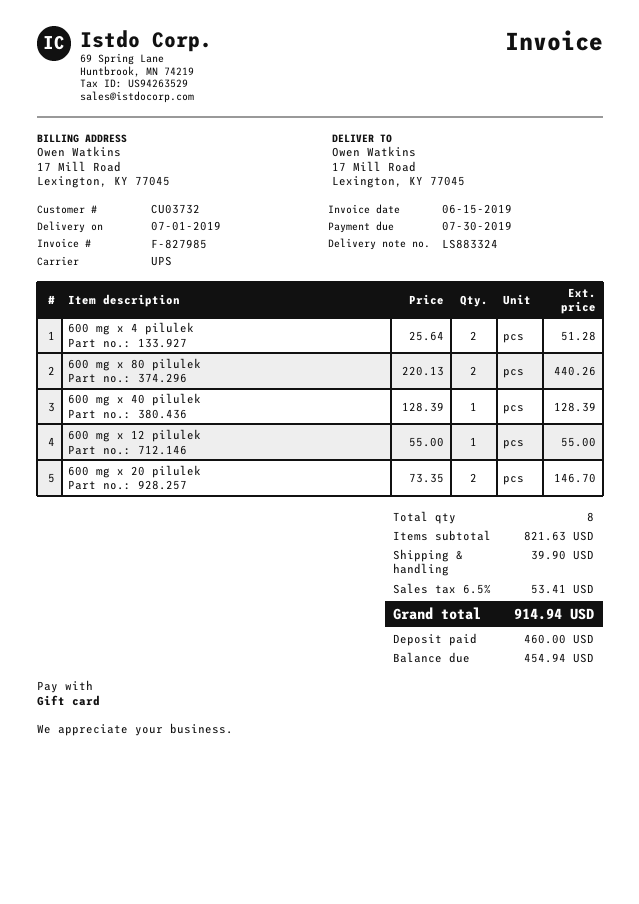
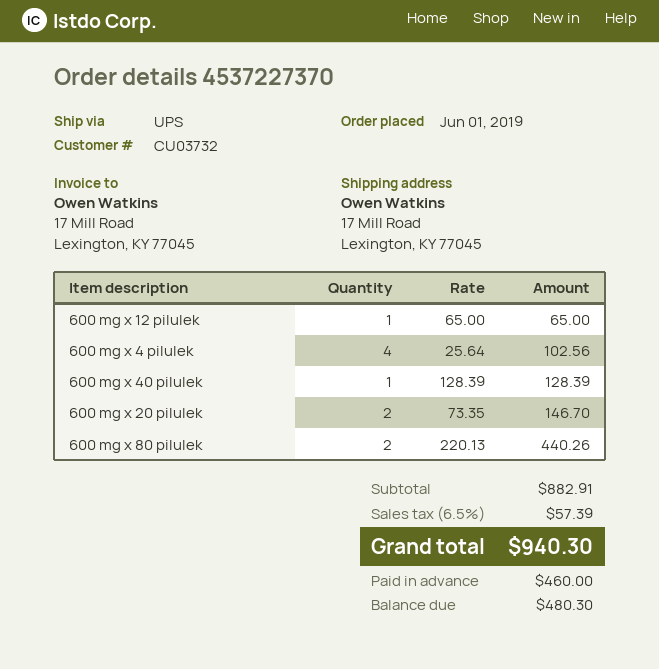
600 mg x 4 pilulek: 2 x 25.64 = 51.28 -> 4 x 25.64 = 102.56
600 mg x 12 pilulek: 1 x 55.00 = 55.00 -> 1 x 65.00 = 65.00
subtotal: 821.63 -> 882.91
shipping: 39.90 -> none
tax: 6.5% = 53.41 -> 6.5% = 57.39
total: 914.94 -> 940.30
balance: 454.94 -> 480.30

